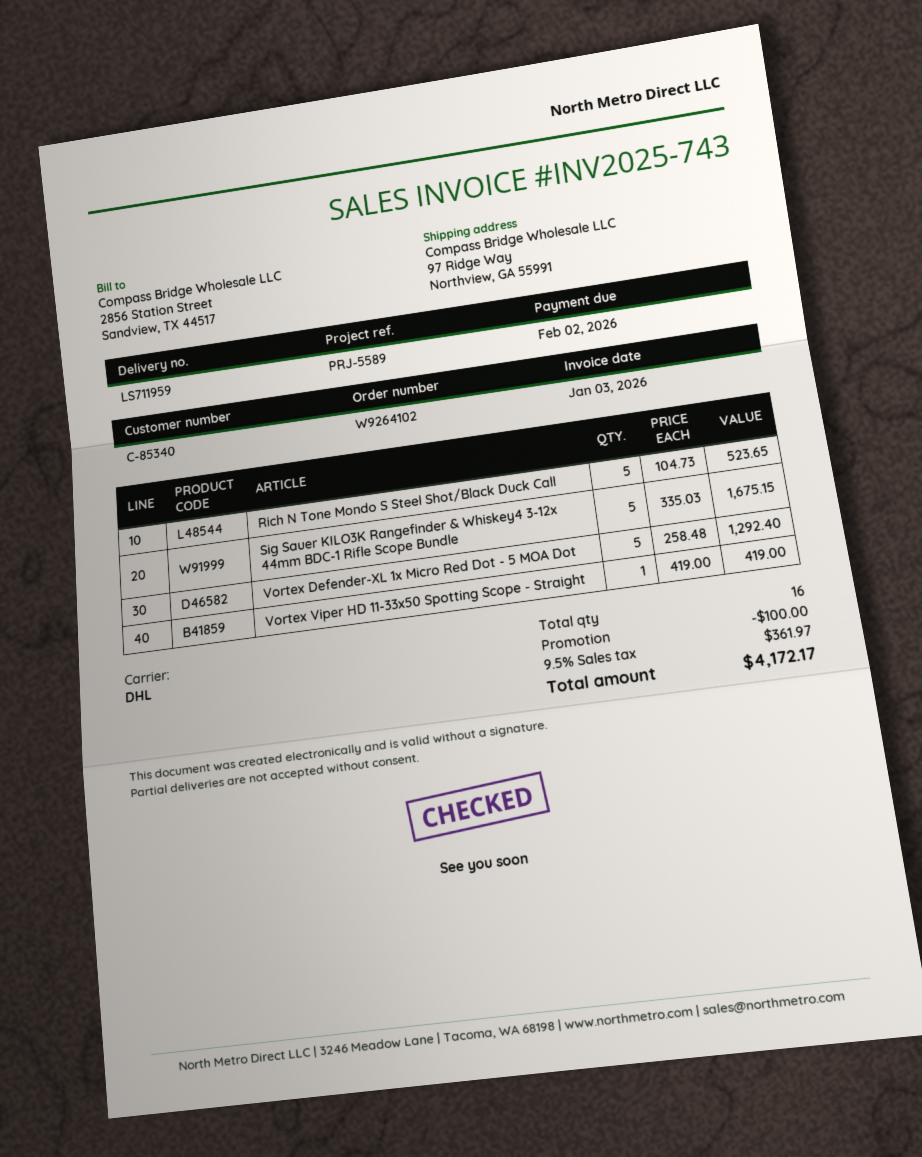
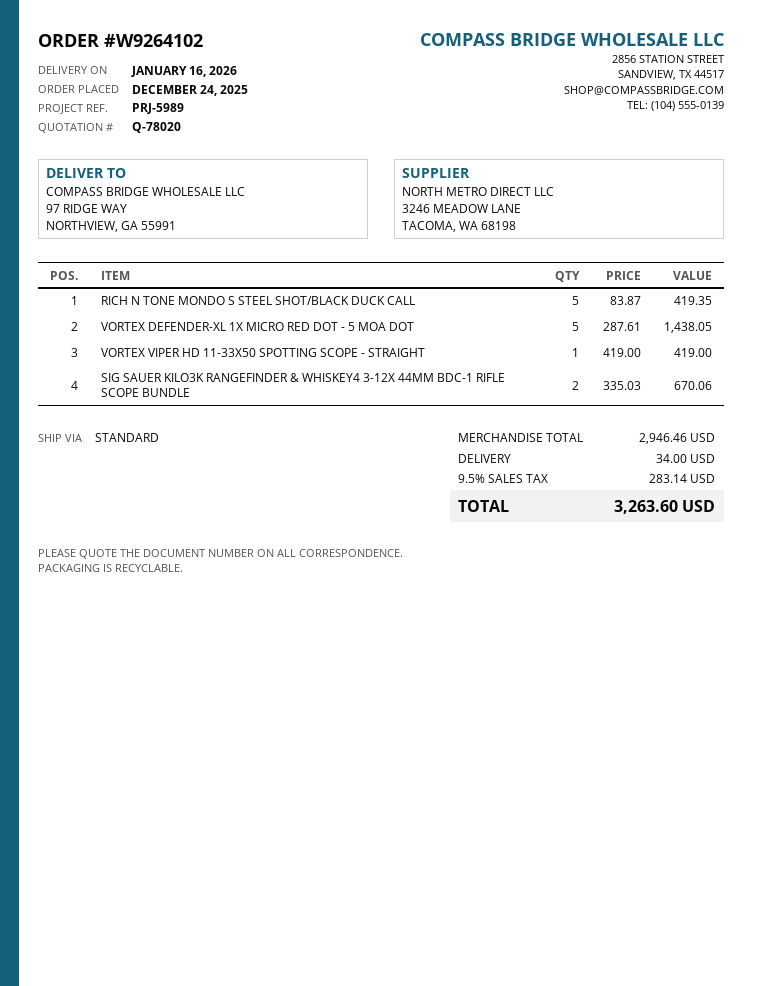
reference: PRJ-5589 -> PRJ-5989
shipping method: DHL -> standard
Rich N Tone Mondo S Steel Shot/Black Duck Call: 5 x 104.73 = 523.65 -> 5 x 83.87 = 419.35
Sig Sauer KILO3K Rangefinder & Whiskey4 3-12x 44mm BDC-1 Rifle Scope Bundle: 5 x 335.03 = 1675.15 -> 2 x 335.03 = 670.06
Vortex Defender-XL 1x Micro Red Dot - 5 MOA Dot: 5 x 258.48 = 1292.40 -> 5 x 287.61 = 1438.05
discount: 100.00 -> none
shipping: none -> 34.00
tax: 9.5% = 361.97 -> 9.5% = 283.14
total: 4172.17 -> 3263.60

